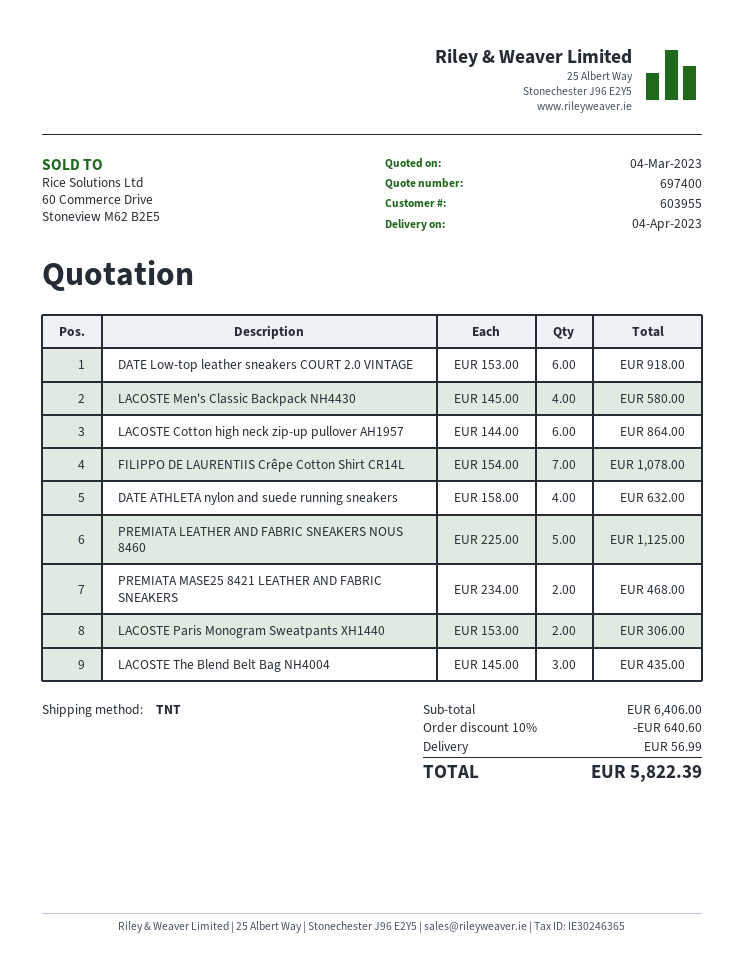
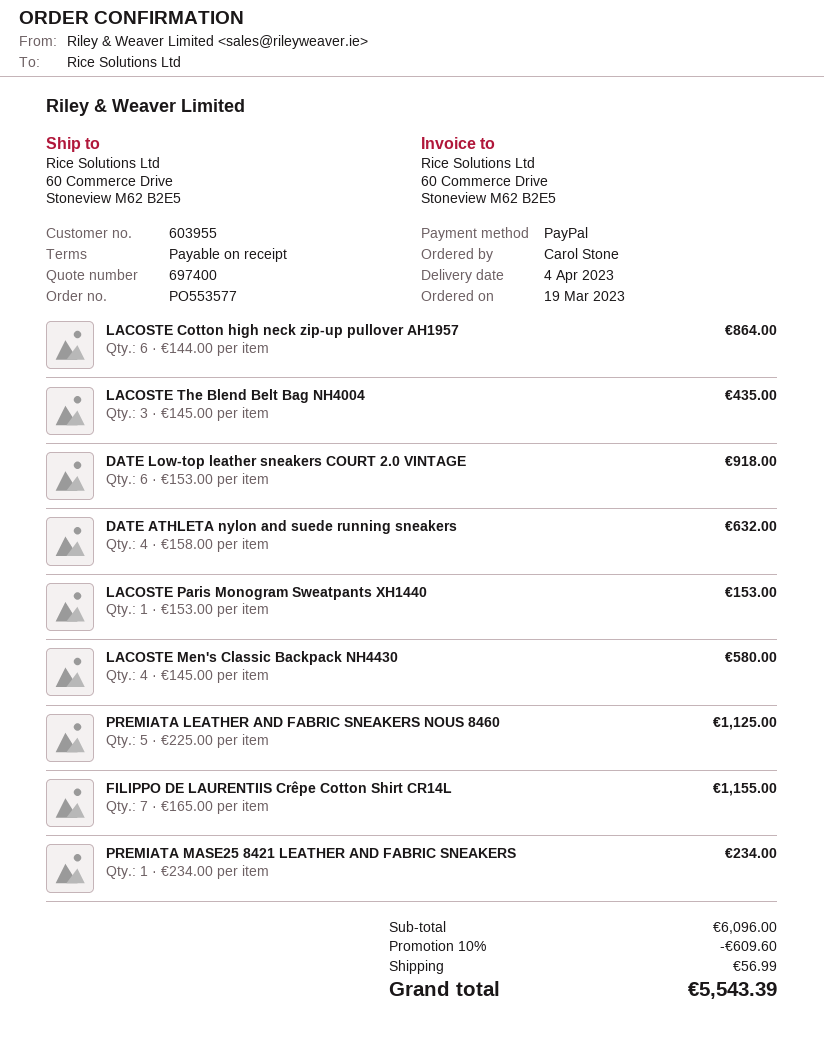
FILIPPO DE LAURENTIIS Crêpe Cotton Shirt CR14L: 7 x 154.00 = 1078.00 -> 7 x 165.00 = 1155.00
PREMIATA MASE25 8421 LEATHER AND FABRIC SNEAKERS: 2 x 234.00 = 468.00 -> 1 x 234.00 = 234.00
LACOSTE Paris Monogram Sweatpants XH1440: 2 x 153.00 = 306.00 -> 1 x 153.00 = 153.00
subtotal: 6406.00 -> 6096.00
discount: 10% = 640.60 -> 10% = 609.60
total: 5822.39 -> 5543.39

